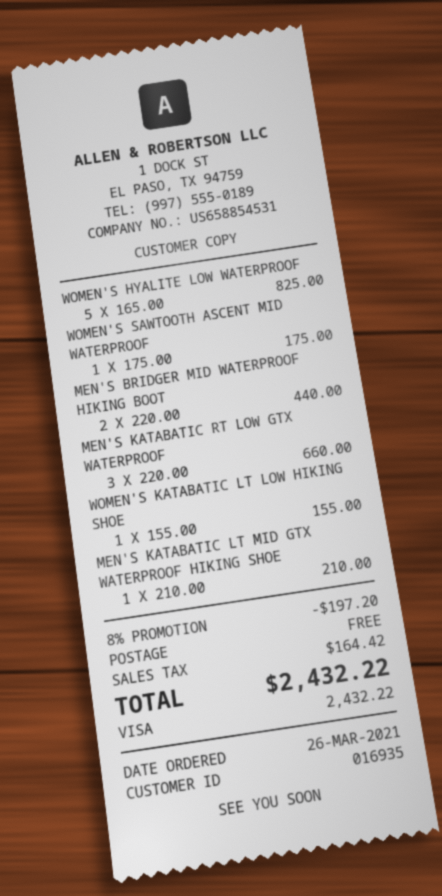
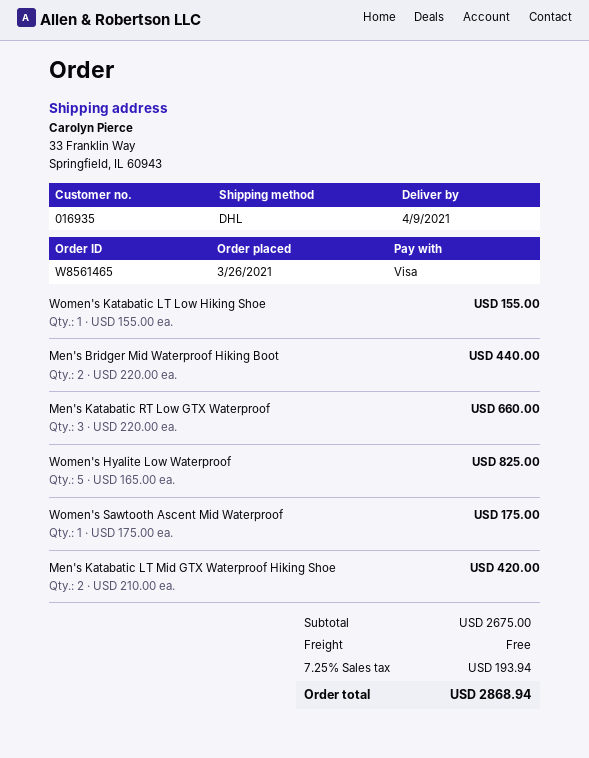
MEN'S KATABATIC LT MID GTX WATERPROOF HIKING SHOE: 1 x 210.00 = 210.00 -> 2 x 210.00 = 420.00
discount: 8% = 197.20 -> none
tax: 164.42 -> 193.94
total: 2432.22 -> 2868.94

